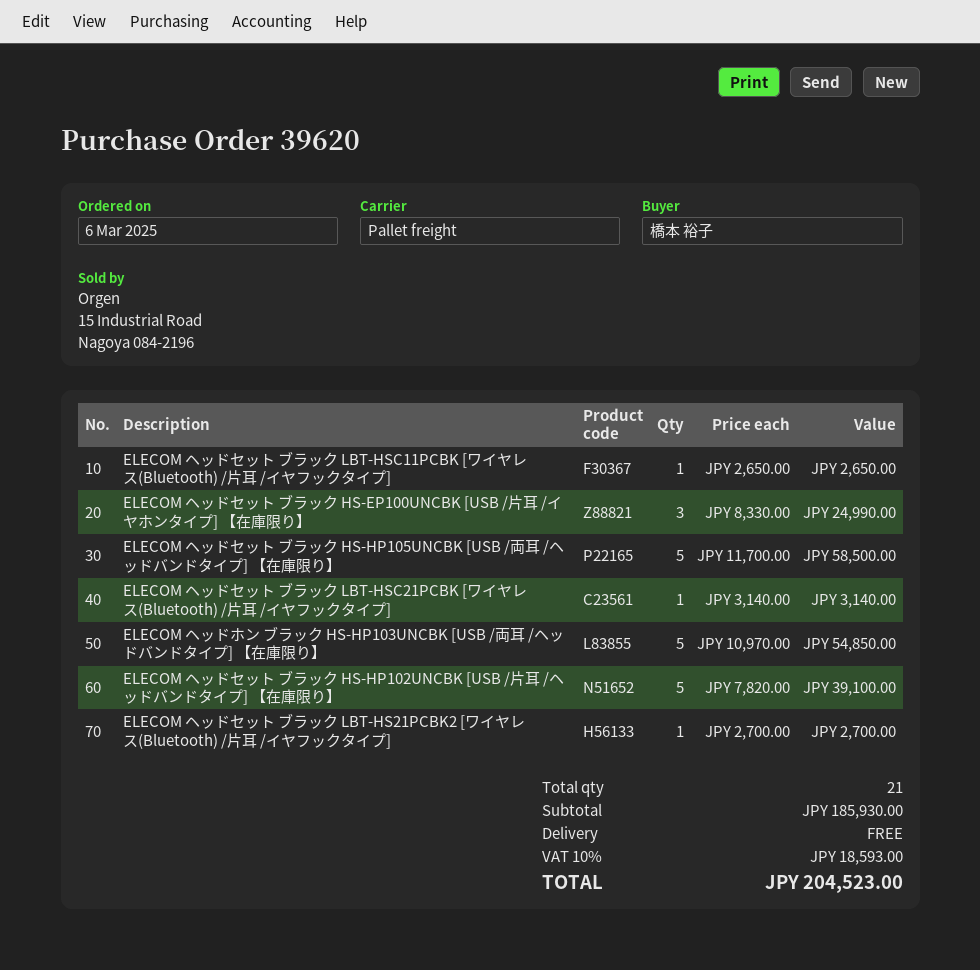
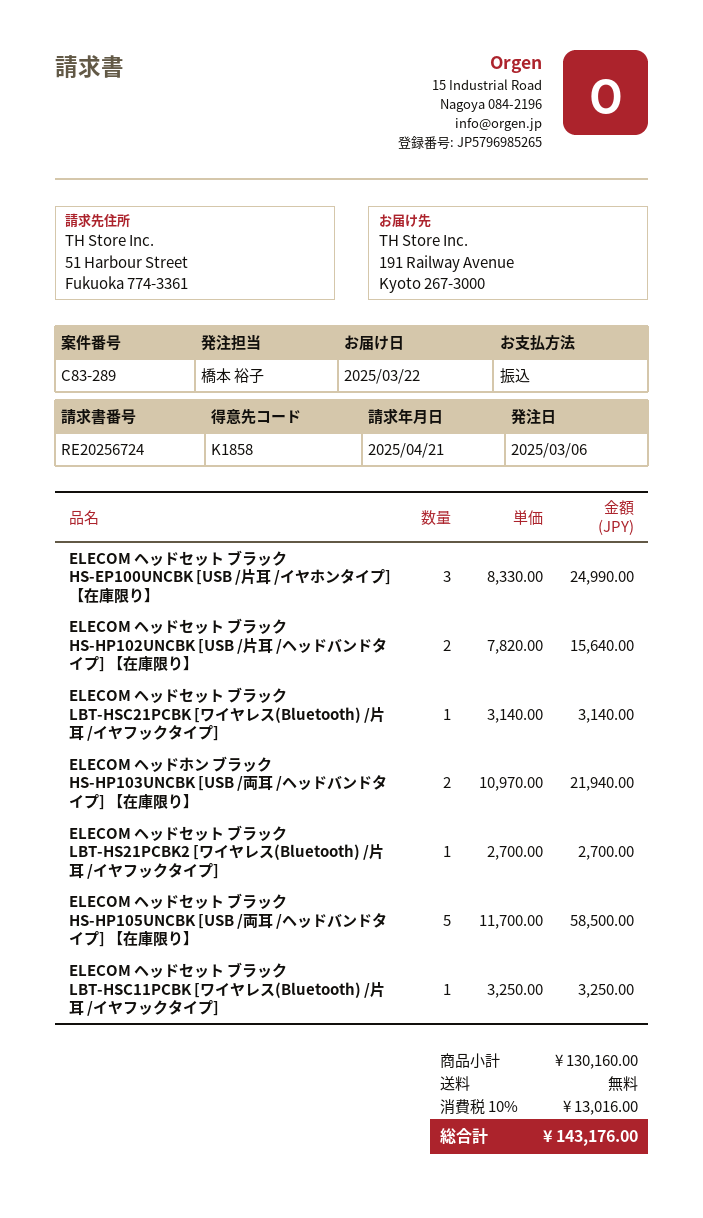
ELECOM ヘッドセット ブラック LBT-HSC11PCBK [ワイヤレス(Bluetooth) /片耳 /イヤフックタイプ]: 1 x 2650.00 = 2650.00 -> 1 x 3250.00 = 3250.00
ELECOM ヘッドホン ブラック HS-HP103UNCBK [USB /両耳 /ヘッドバンドタイプ] 【在庫限り】: 5 x 10970.00 = 54850.00 -> 2 x 10970.00 = 21940.00
ELECOM ヘッドセット ブラック HS-HP102UNCBK [USB /片耳 /ヘッドバンドタイプ] 【在庫限り】: 5 x 7820.00 = 39100.00 -> 2 x 7820.00 = 15640.00
subtotal: 185930.00 -> 130160.00
tax: 10% = 18593.00 -> 10% = 13016.00
total: 204523.00 -> 143176.00

